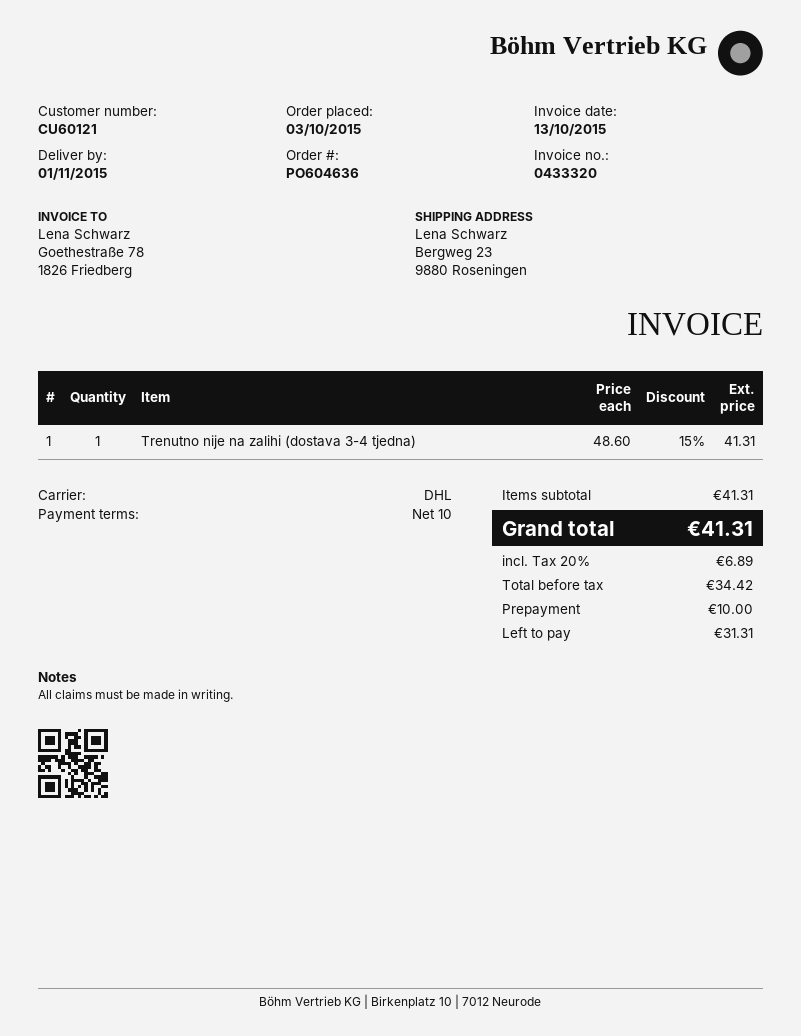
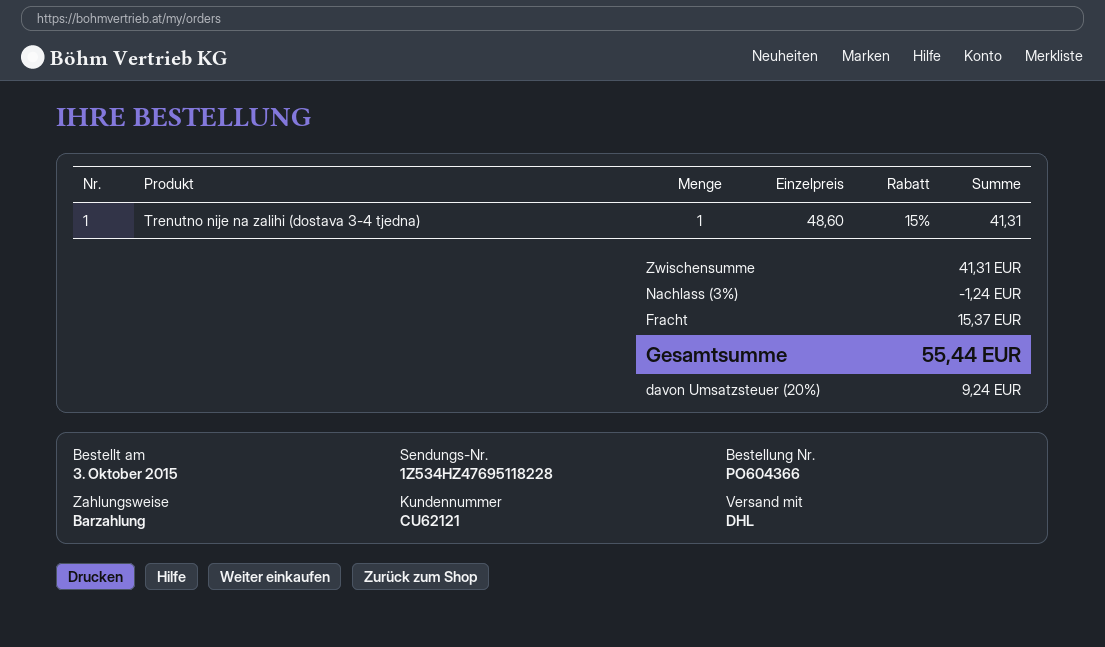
order number: PO604636 -> PO604366
customer number: CU60121 -> CU62121
discount: none -> 3% = 1.24
shipping: none -> 15.37
tax: 20% = 6.89 -> 20% = 9.24
total: 41.31 -> 55.44

